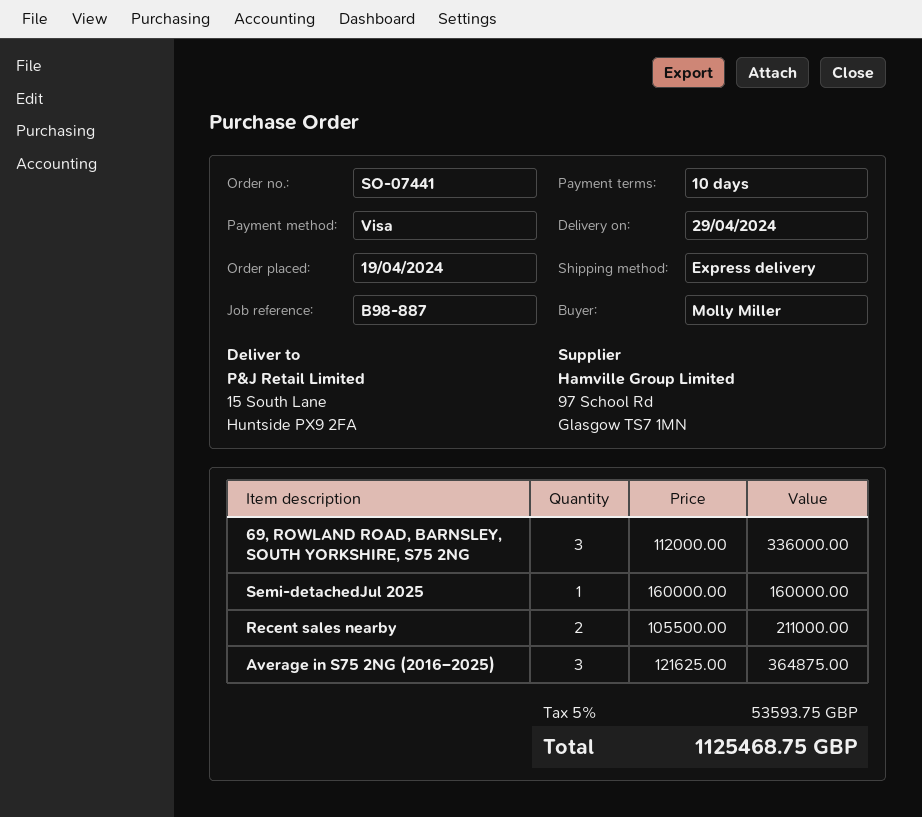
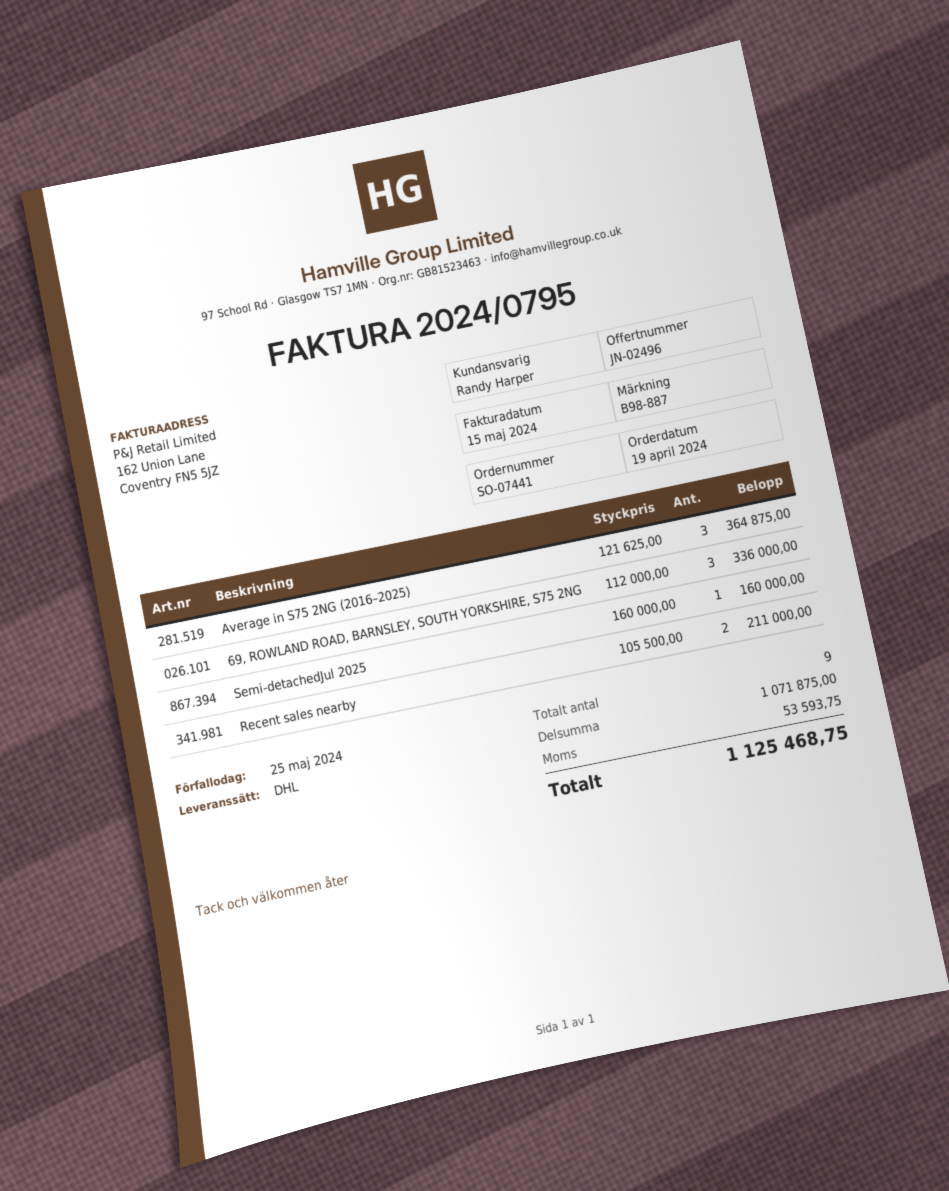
shipping method: express -> DHL

